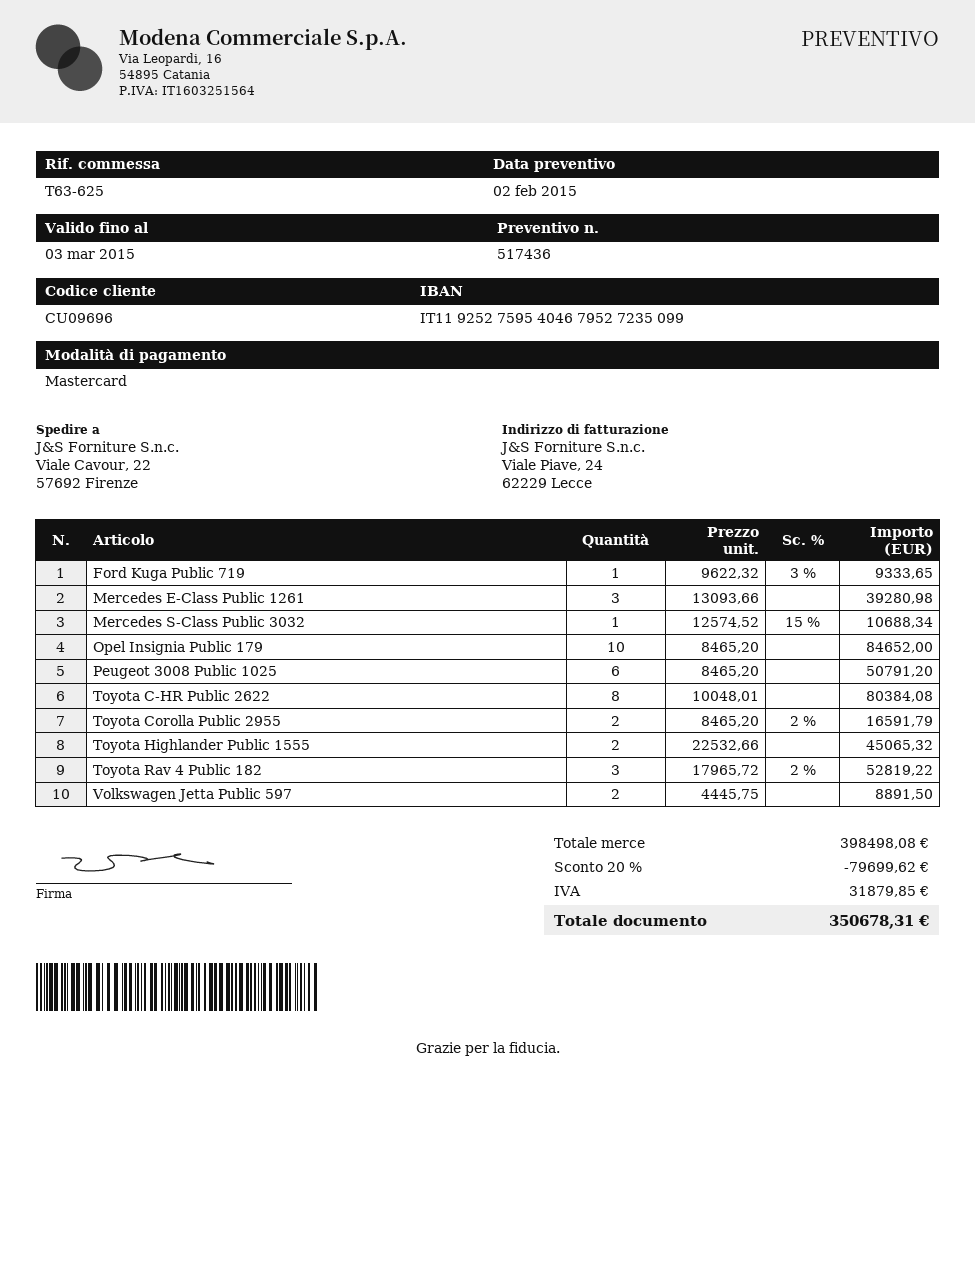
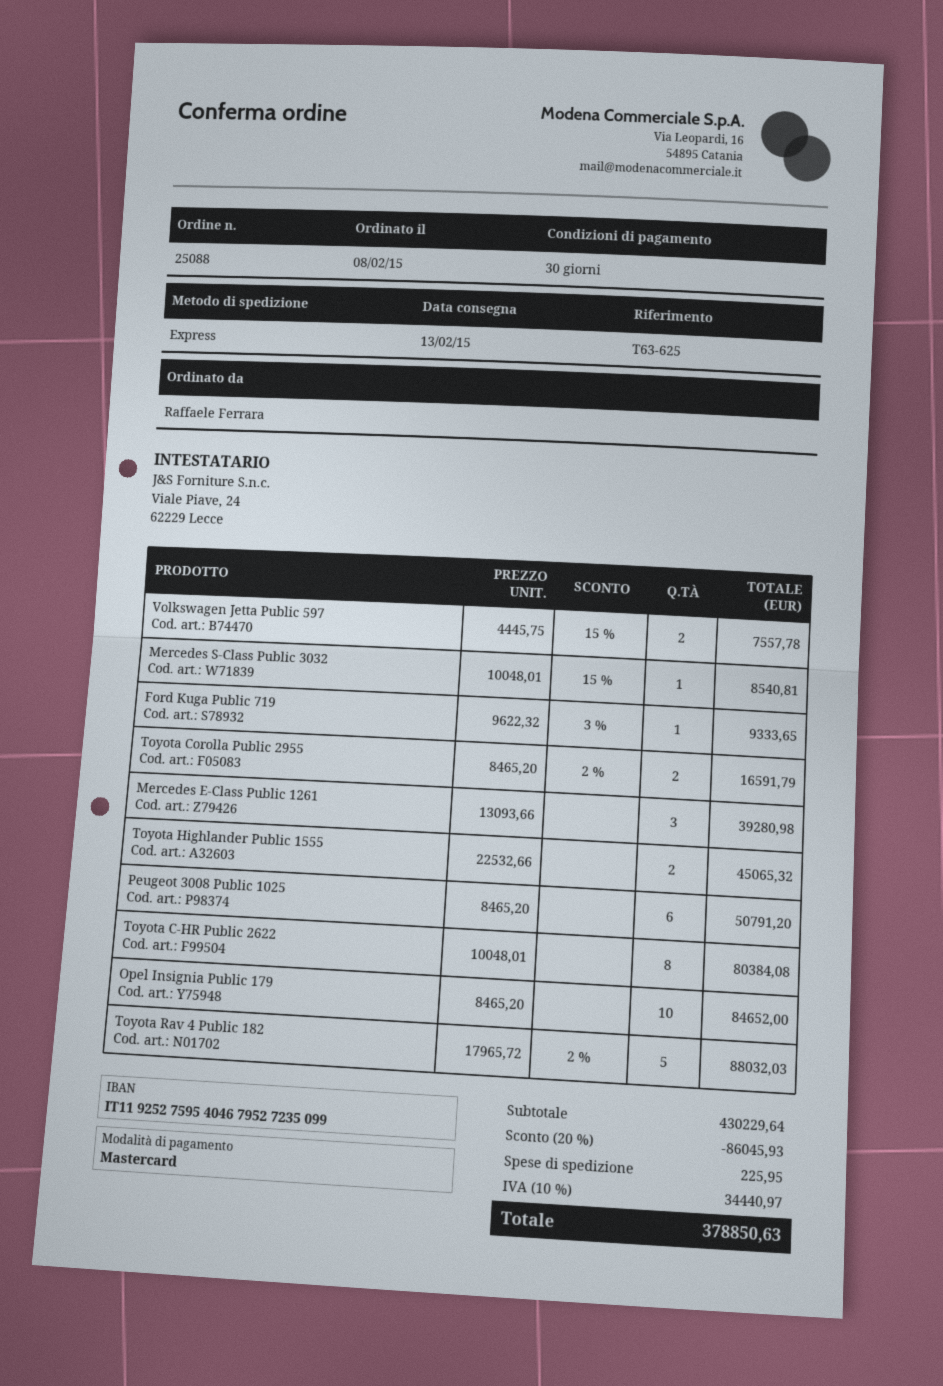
Mercedes S-Class Public 3032: 1 x 12574.52 - 15% = 10688.34 -> 1 x 10048.01 - 15% = 8540.81
Toyota Rav 4 Public 182: 3 x 17965.72 - 2% = 52819.22 -> 5 x 17965.72 - 2% = 88032.03
Volkswagen Jetta Public 597: 2 x 4445.75 = 8891.50 -> 2 x 4445.75 - 15% = 7557.78
subtotal: 398498.08 -> 430229.64
discount: 20% = 79699.62 -> 20% = 86045.93
shipping: none -> 225.95
tax: 31879.85 -> 34440.97
total: 350678.31 -> 378850.63

